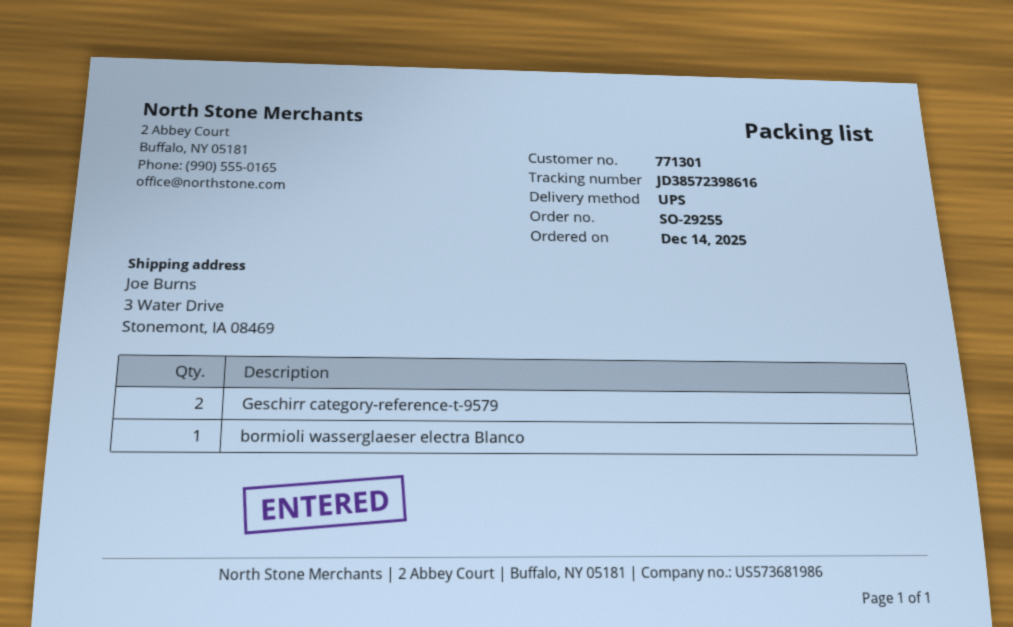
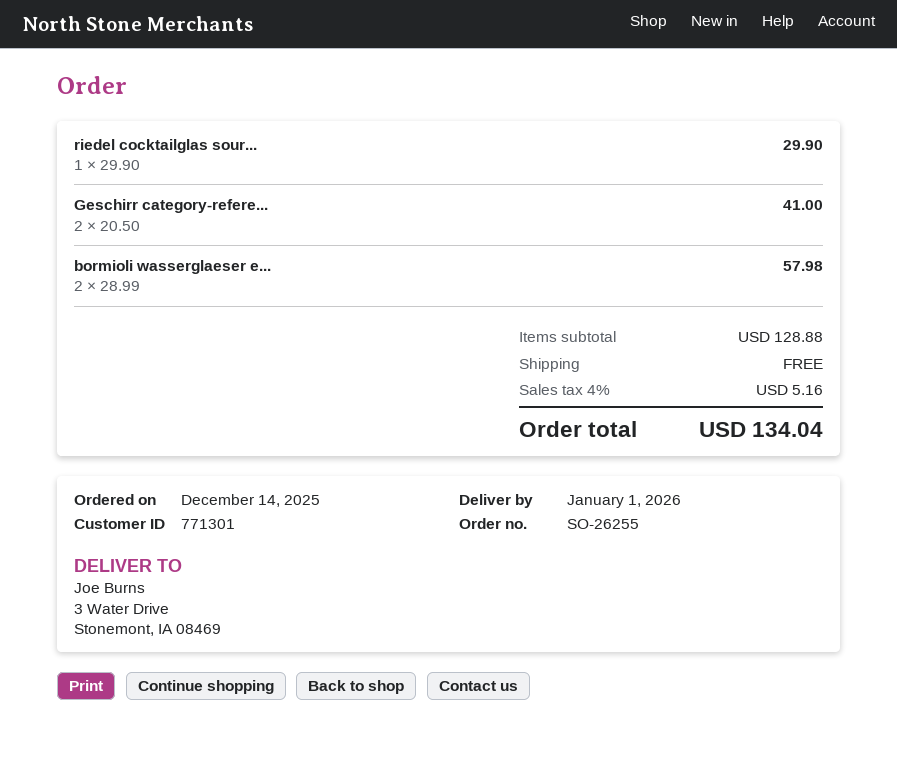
order number: SO-29255 -> SO-26255
bormioli wasserglaeser electra Blanco: 1 -> 2
riedel cocktailglas sour...: none -> 1

